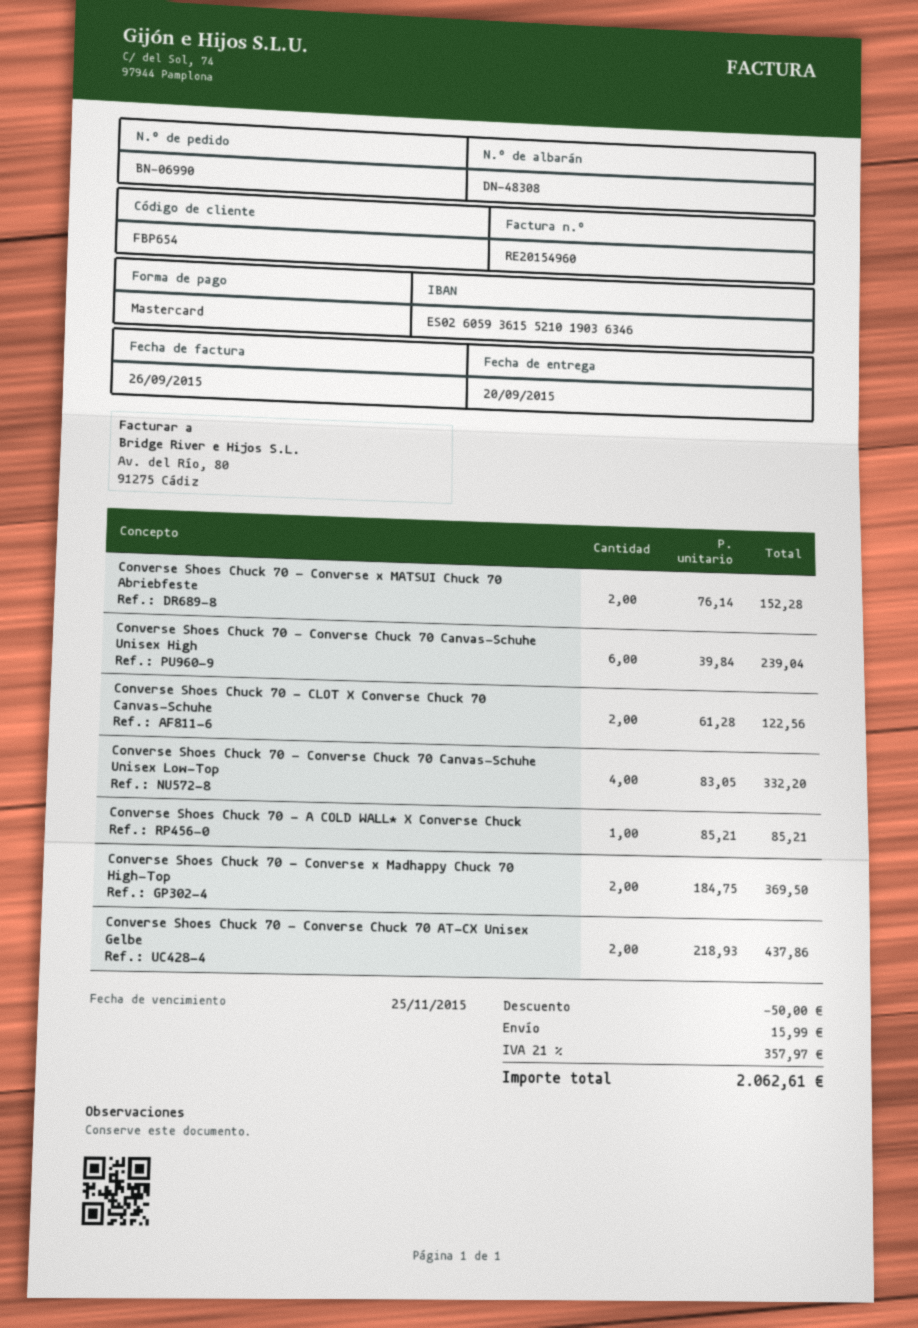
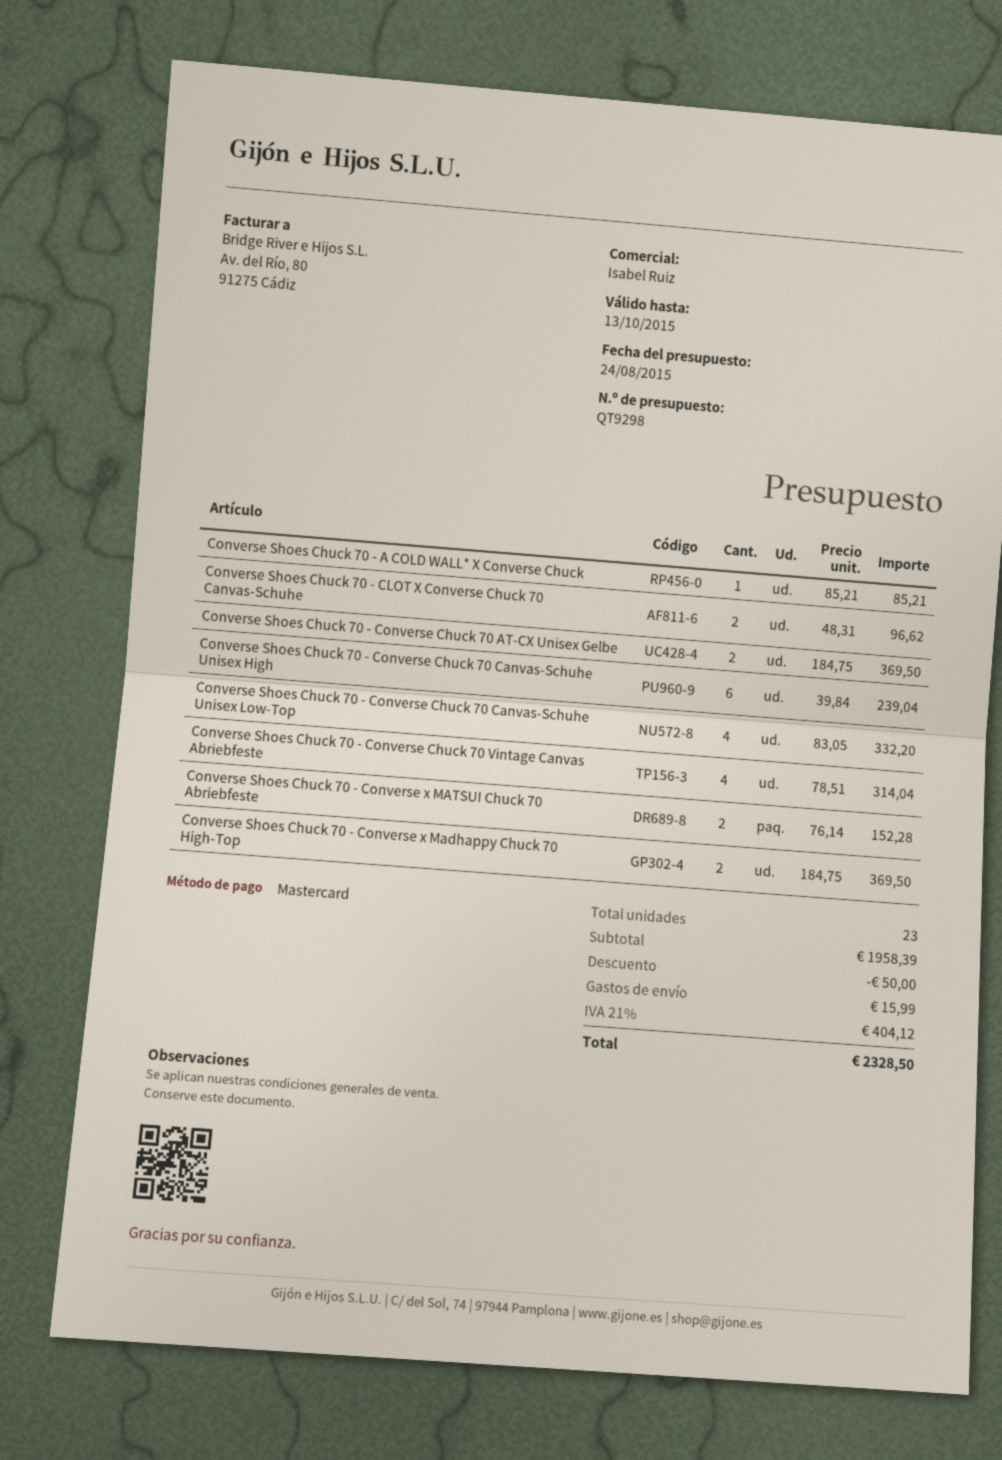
Converse Shoes Chuck 70 - CLOT X Converse Chuck 70 Canvas-Schuhe: 2 x 61.28 = 122.56 -> 2 x 48.31 = 96.62
Converse Shoes Chuck 70 - Converse Chuck 70 AT-CX Unisex Gelbe: 2 x 218.93 = 437.86 -> 2 x 184.75 = 369.50
Converse Shoes Chuck 70 - Converse Chuck 70 Vintage Canvas Abriebfeste: none -> 4 x 78.51 = 314.04
tax: 21% = 357.97 -> 21% = 404.12
total: 2062.61 -> 2328.50

